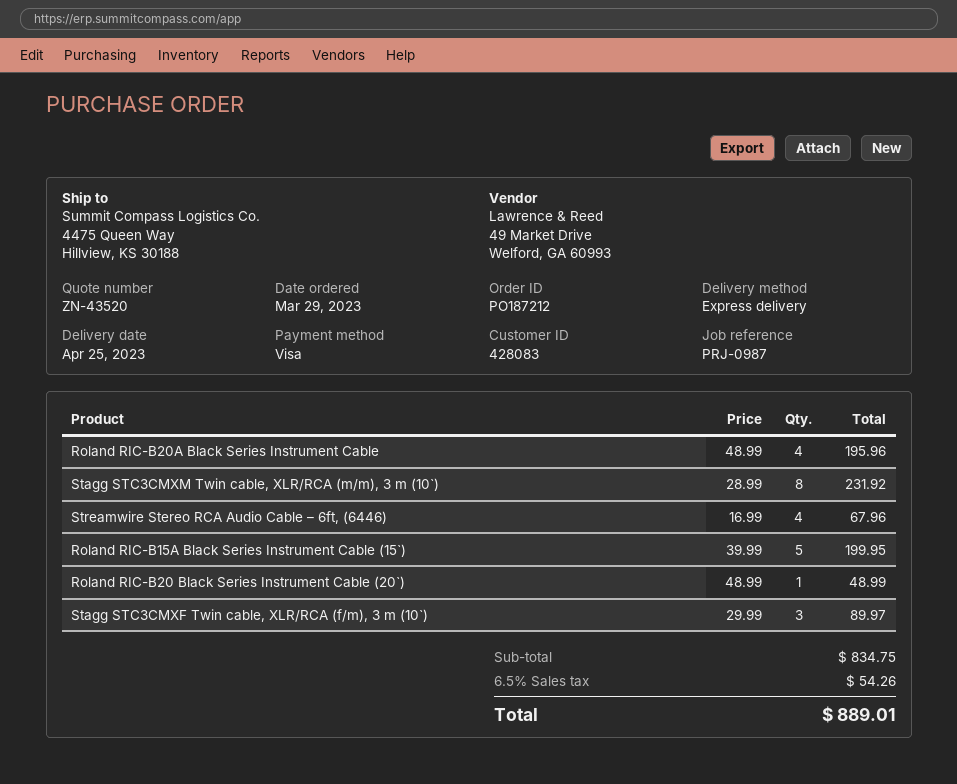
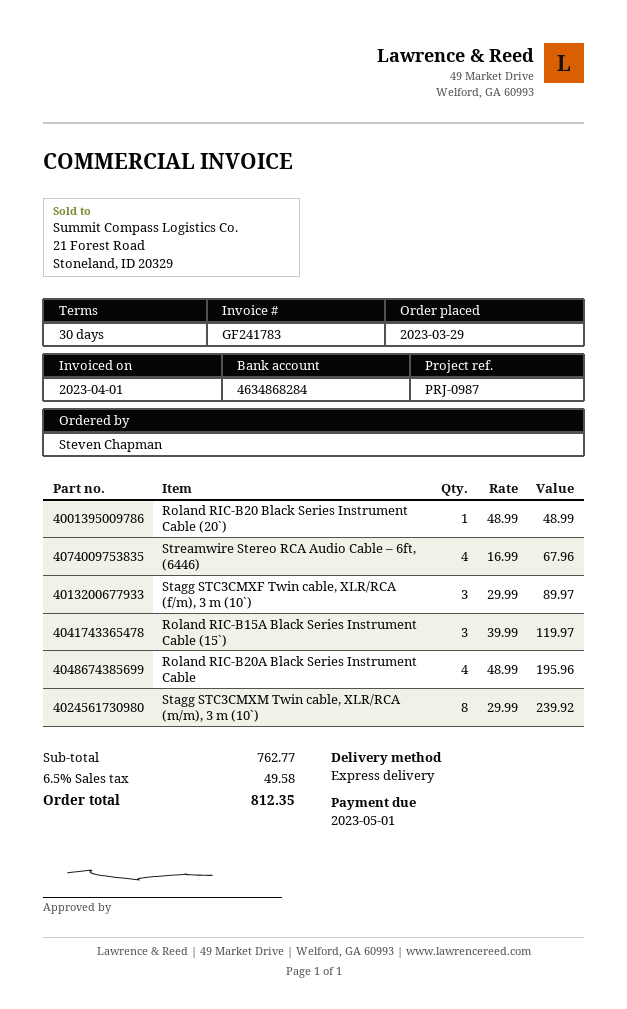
Stagg STC3CMXM Twin cable, XLR/RCA (m/m), 3 m (10`): 8 x 28.99 = 231.92 -> 8 x 29.99 = 239.92
Roland RIC-B15A Black Series Instrument Cable (15`): 5 x 39.99 = 199.95 -> 3 x 39.99 = 119.97
subtotal: 834.75 -> 762.77
tax: 6.5% = 54.26 -> 6.5% = 49.58
total: 889.01 -> 812.35

